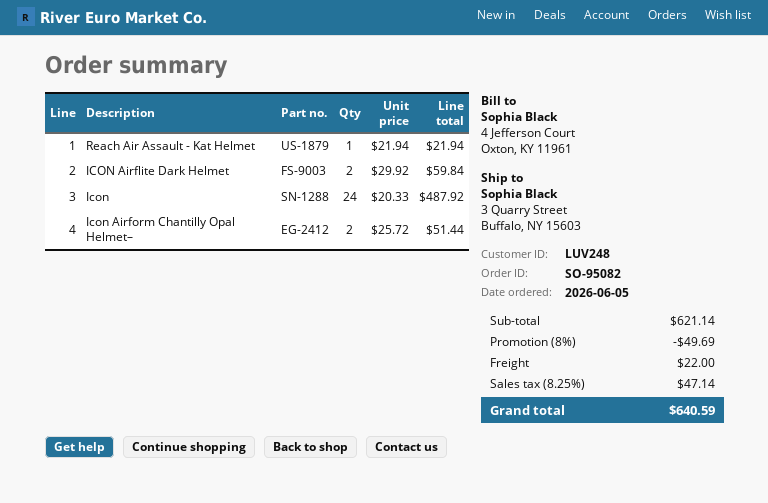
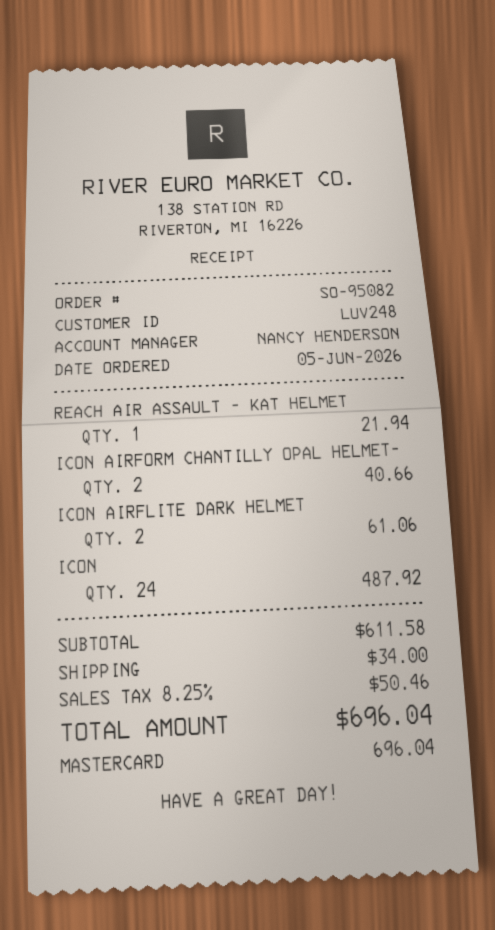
ICON Airflite Dark Helmet: 2 for 59.84 -> 2 for 61.06
Icon Airform Chantilly Opal Helmet–: 2 for 51.44 -> 2 for 40.66
subtotal: 621.14 -> 611.58
discount: 8% = 49.69 -> none
shipping: 22.00 -> 34.00
tax: 8.25% = 47.14 -> 8.25% = 50.46
total: 640.59 -> 696.04

